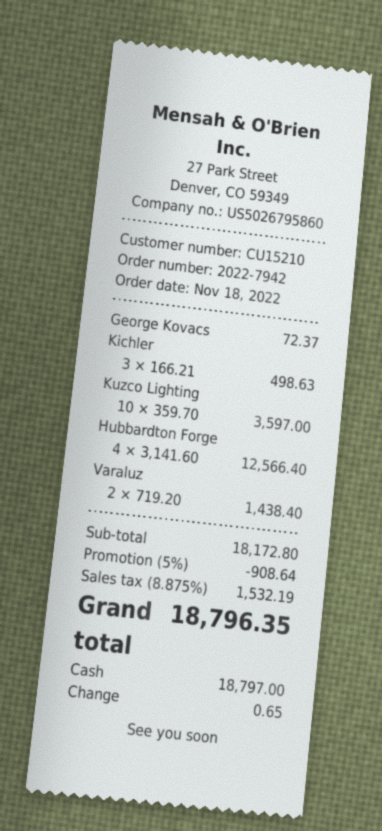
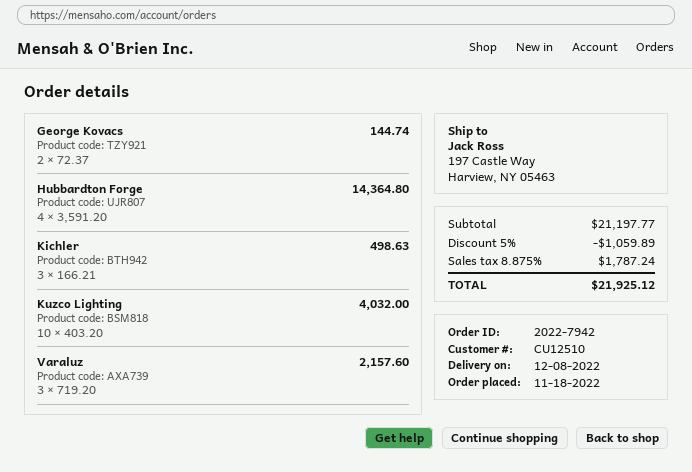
customer number: CU15210 -> CU12510
George Kovacs: 1 x 72.37 = 72.37 -> 2 x 72.37 = 144.74
Kuzco Lighting: 10 x 359.70 = 3597.00 -> 10 x 403.20 = 4032.00
Hubbardton Forge: 4 x 3141.60 = 12566.40 -> 4 x 3591.20 = 14364.80
Varaluz: 2 x 719.20 = 1438.40 -> 3 x 719.20 = 2157.60
subtotal: 18172.80 -> 21197.77
discount: 5% = 908.64 -> 5% = 1059.89
tax: 8.875% = 1532.19 -> 8.875% = 1787.24
total: 18796.35 -> 21925.12

